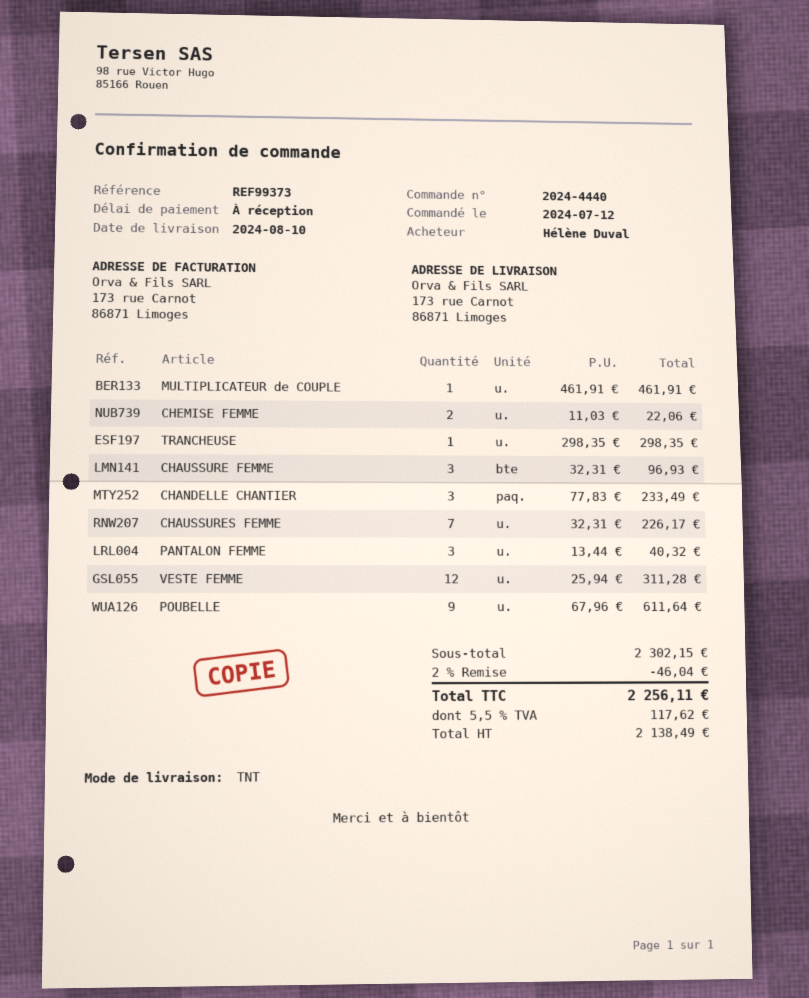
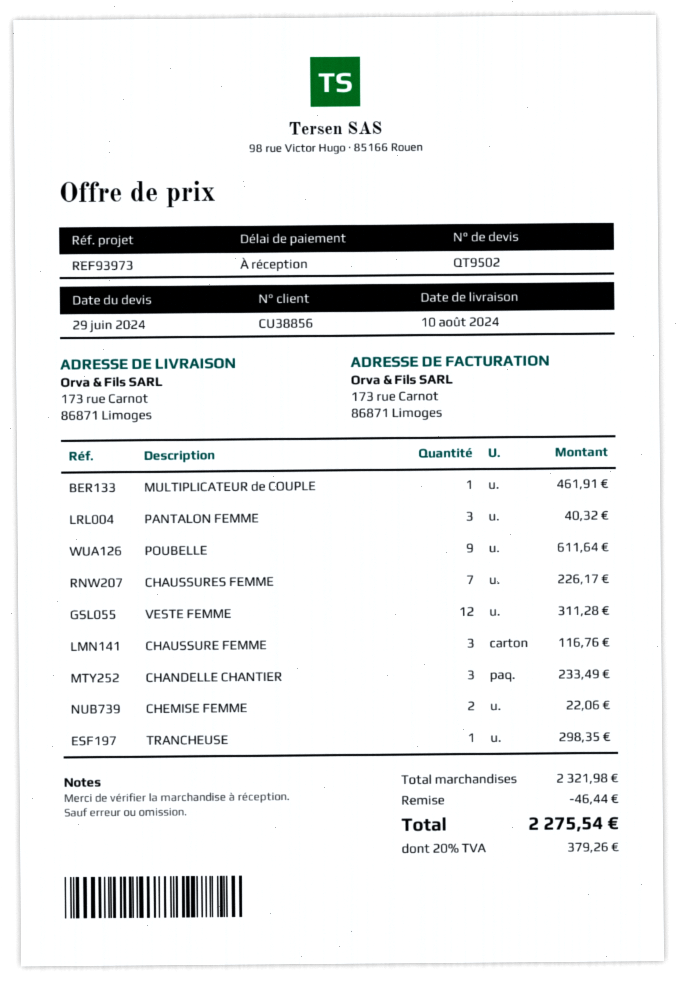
reference: REF99373 -> REF93973
CHAUSSURE FEMME: 3 for 96.93 -> 3 for 116.76
subtotal: 2302.15 -> 2321.98
discount: 46.04 -> 46.44
tax: 5.5% = 117.62 -> 20% = 379.26
total: 2256.11 -> 2275.54

